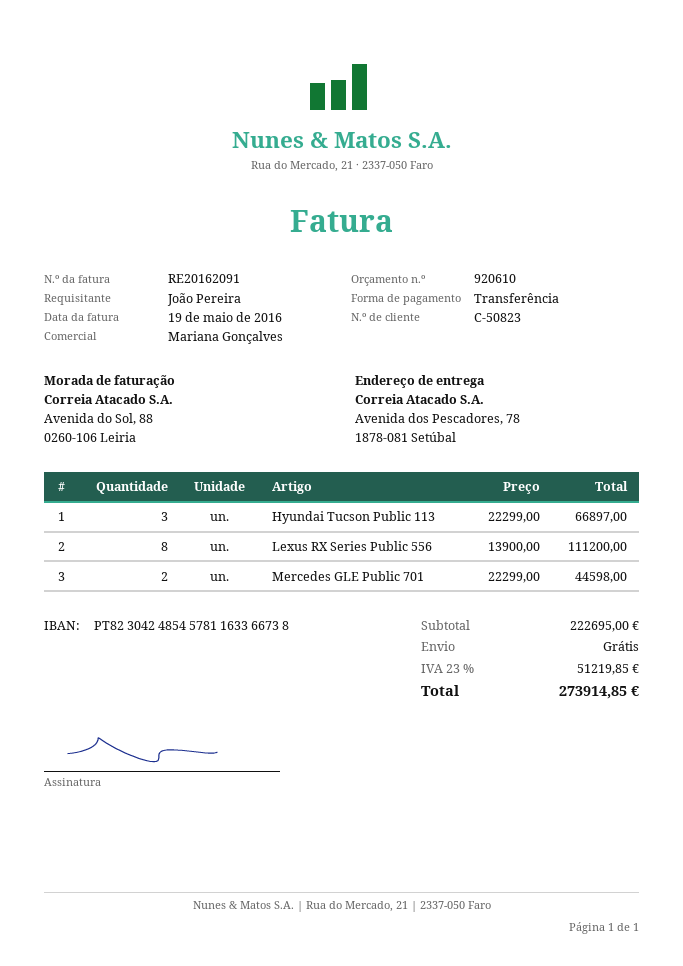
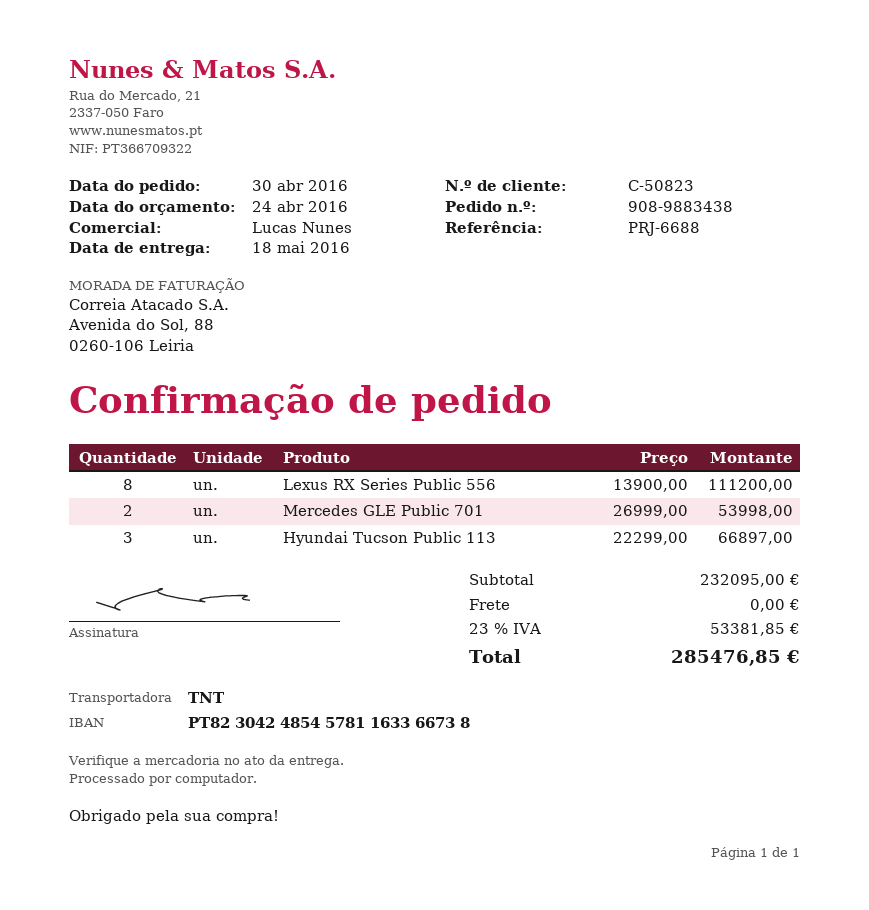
sales rep: Mariana Gonçalves -> Lucas Nunes
Mercedes GLE Public 701: 2 x 22299.00 = 44598.00 -> 2 x 26999.00 = 53998.00
subtotal: 222695.00 -> 232095.00
tax: 23% = 51219.85 -> 23% = 53381.85
total: 273914.85 -> 285476.85

